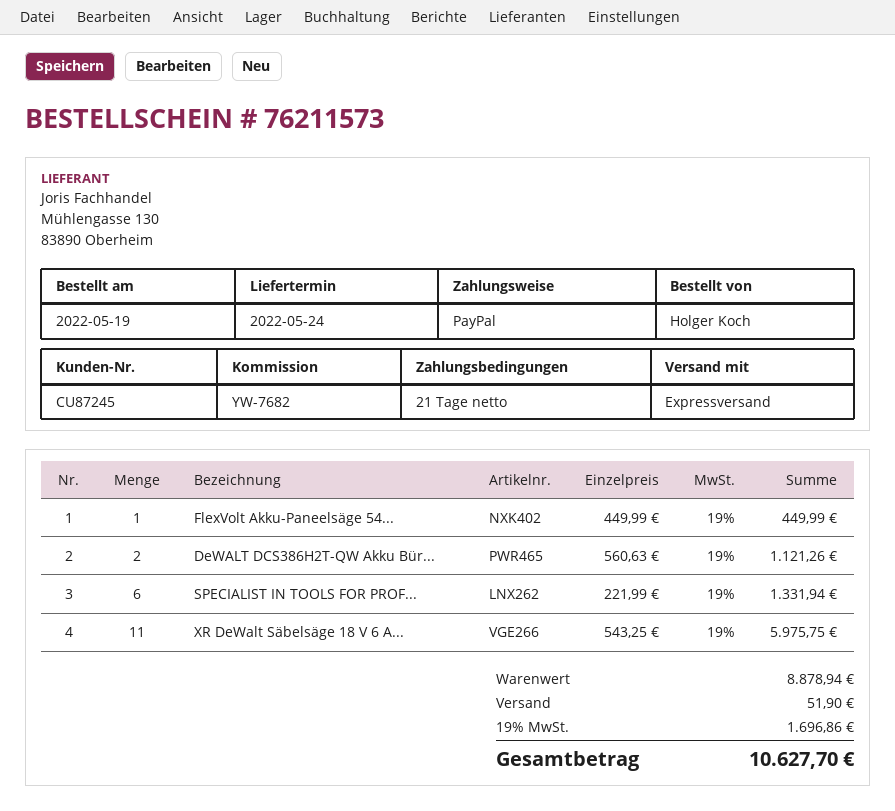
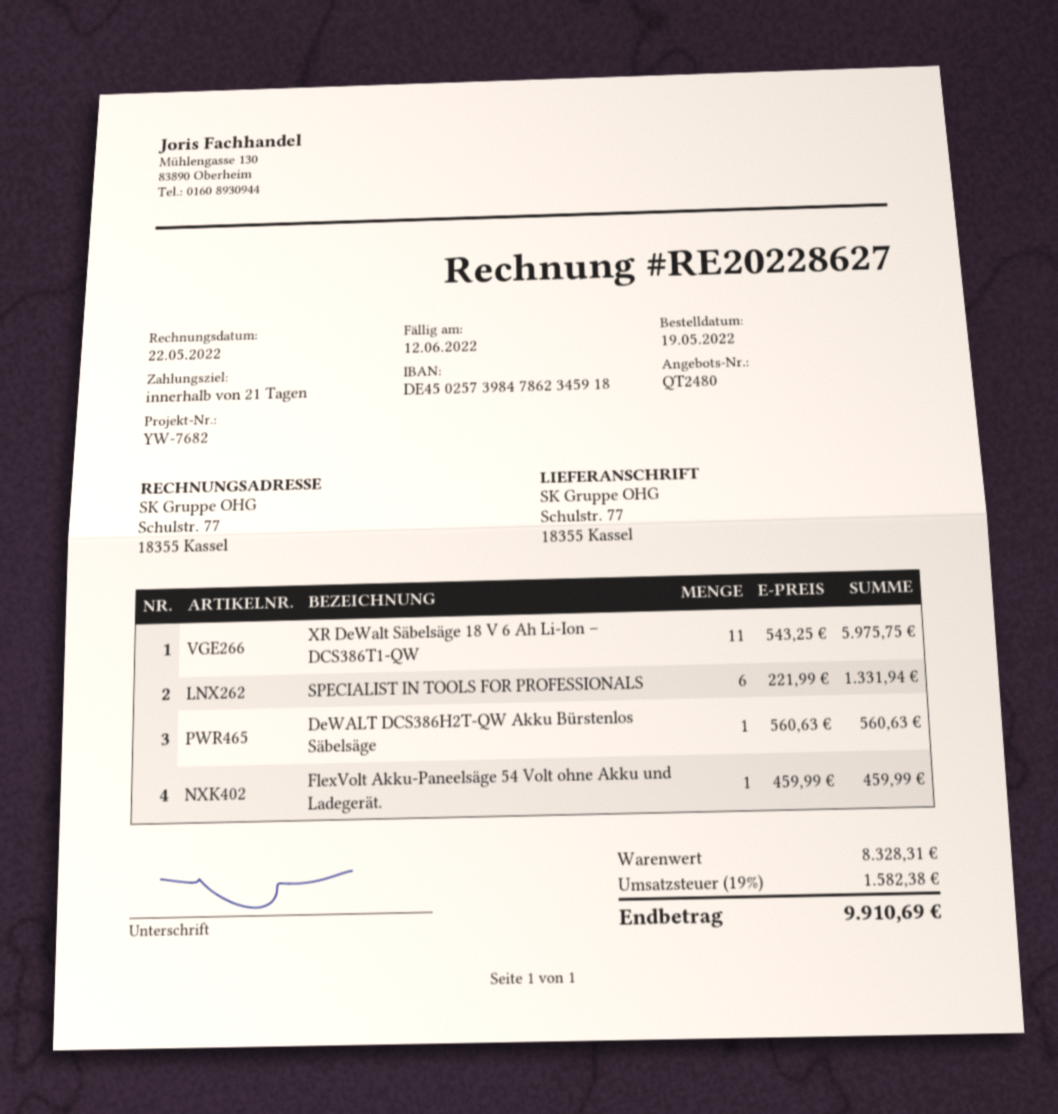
FlexVolt Akku-Paneelsäge 54...: 1 x 449.99 = 449.99 -> 1 x 459.99 = 459.99
DeWALT DCS386H2T-QW Akku Bür...: 2 x 560.63 = 1121.26 -> 1 x 560.63 = 560.63
subtotal: 8878.94 -> 8328.31
shipping: 51.90 -> none
tax: 19% = 1696.86 -> 19% = 1582.38
total: 10627.70 -> 9910.69

